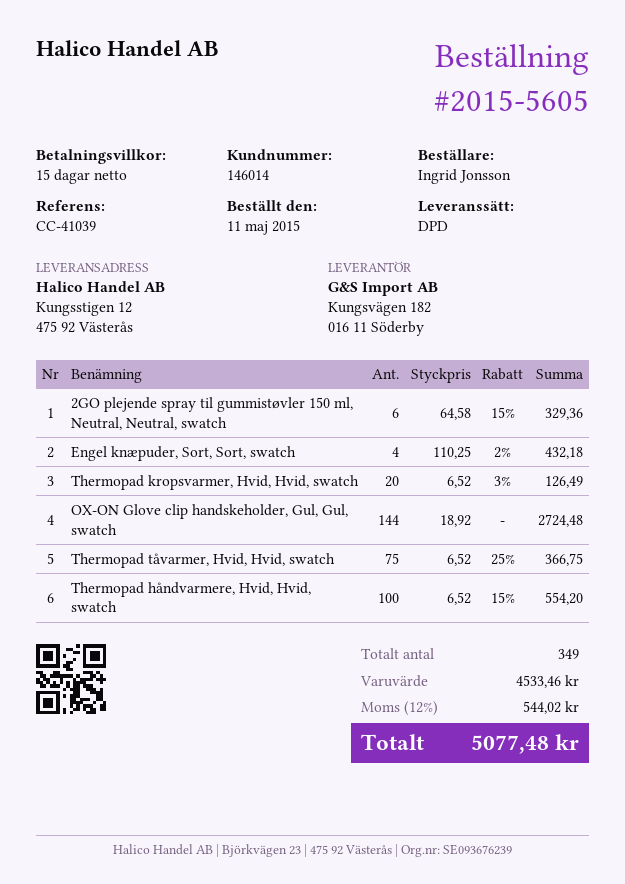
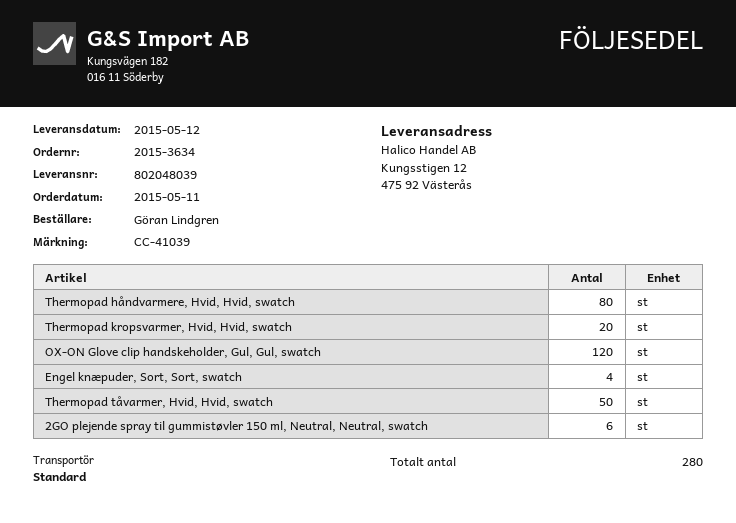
order number: 2015-5605 -> 2015-3634
ordered by: Ingrid Jonsson -> Göran Lindgren
shipping method: DPD -> standard
OX-ON Glove clip handskeholder, Gul, Gul, swatch: 144 -> 120
Thermopad tåvarmer, Hvid, Hvid, swatch: 75 -> 50
Thermopad håndvarmere, Hvid, Hvid, swatch: 100 -> 80
total quantity: 349 -> 280

